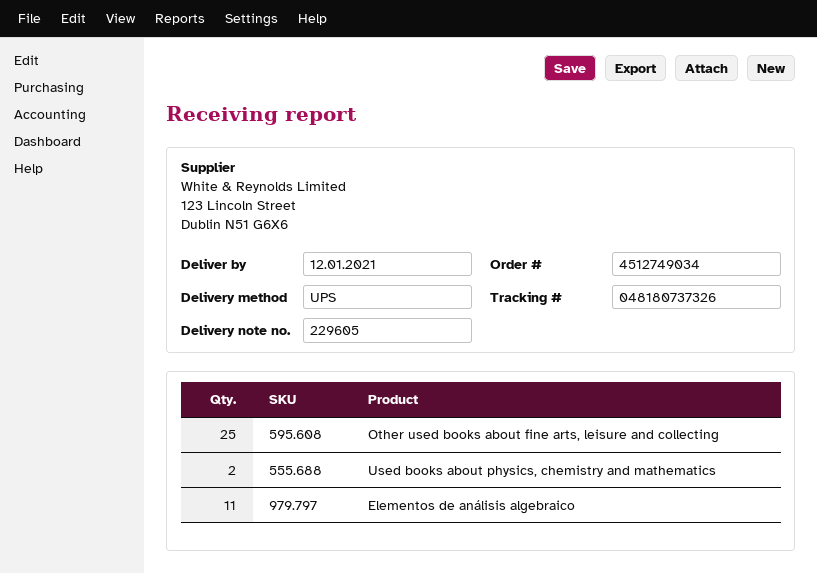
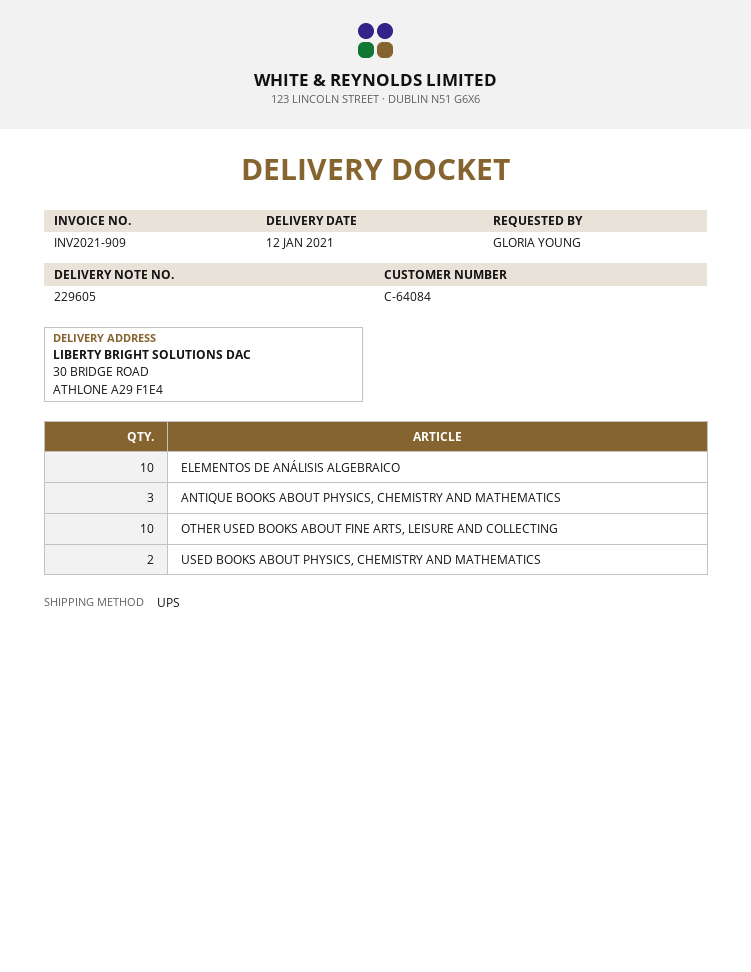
Other used books about fine arts, leisure and collecting: 25 -> 10
Elementos de análisis algebraico: 11 -> 10
ANTIQUE BOOKS ABOUT PHYSICS, CHEMISTRY AND MATHEMATICS: none -> 3

